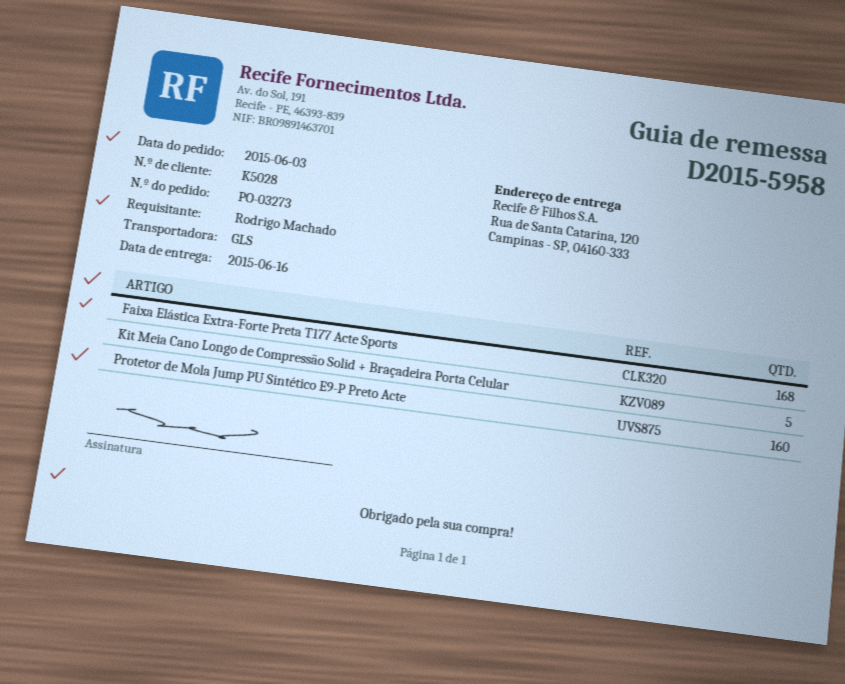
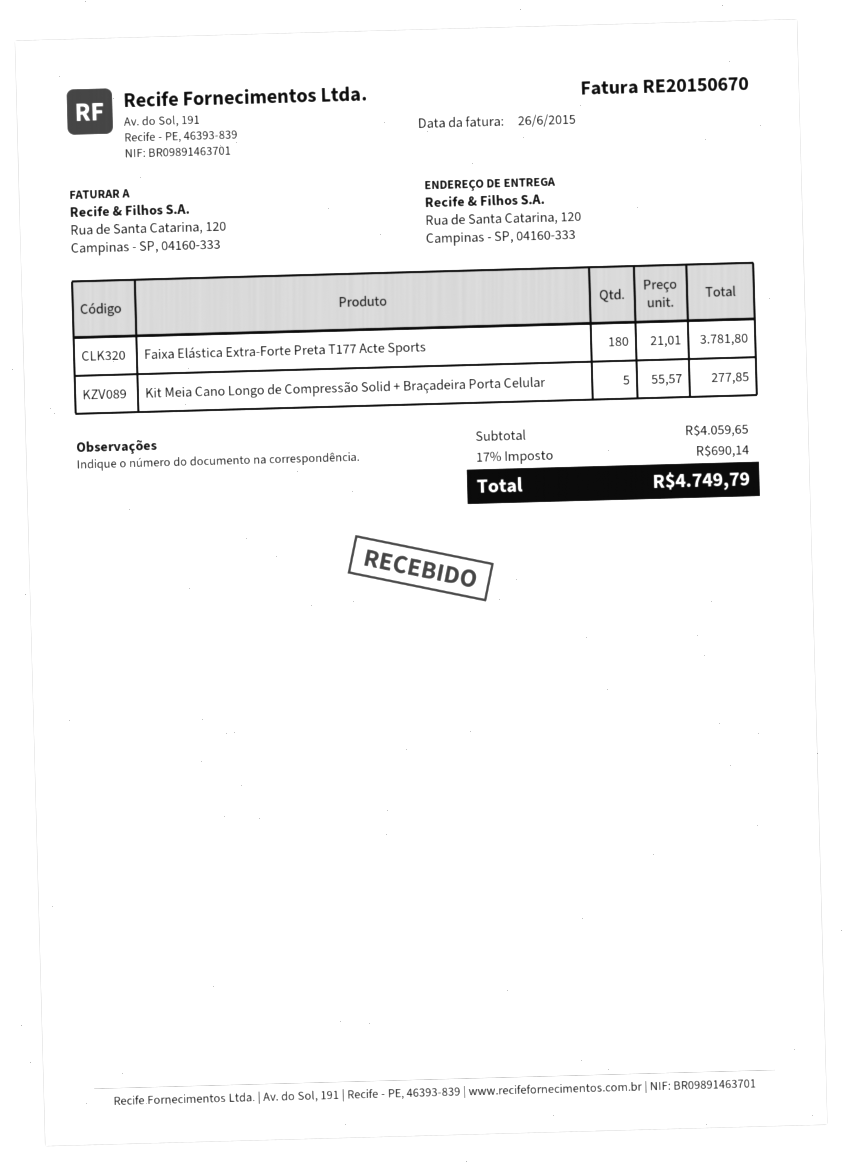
Faixa Elástica Extra-Forte Preta T177 Acte Sports: 168 -> 180
Protetor de Mola Jump PU Sintético E9-P Preto Acte: 160 -> none

